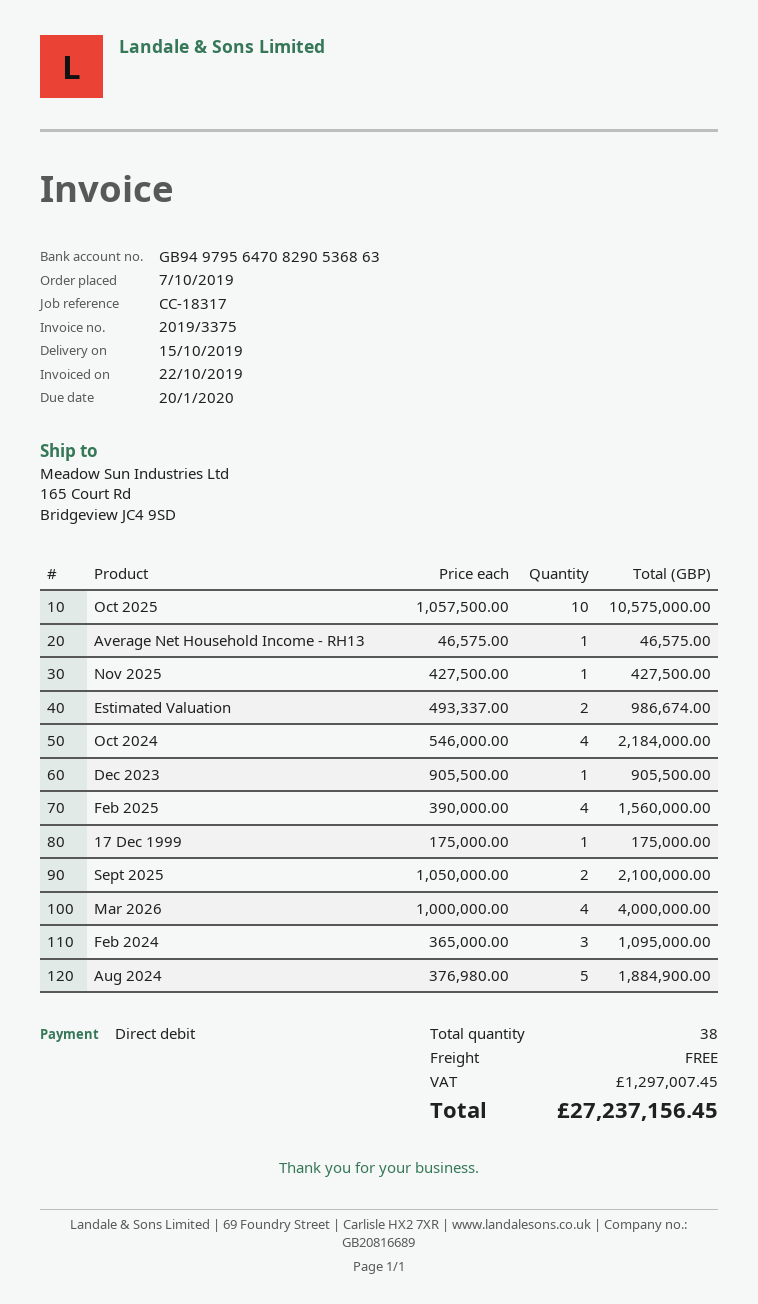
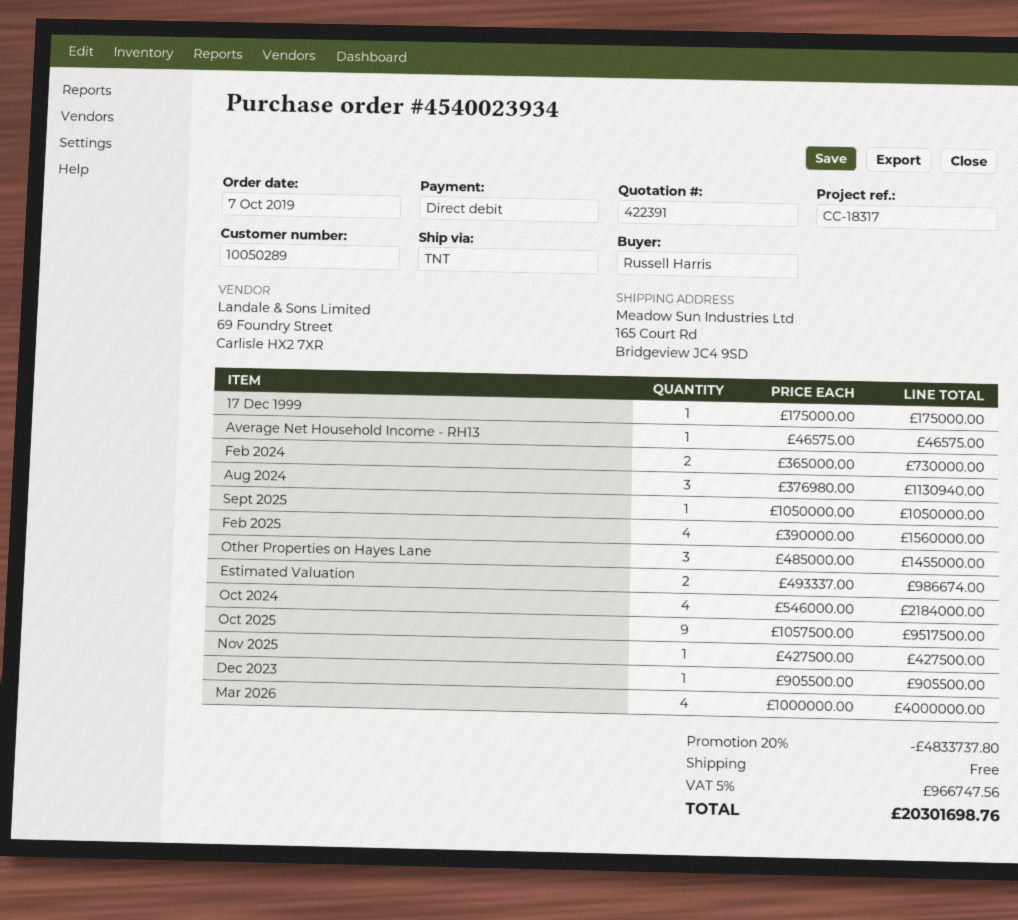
Oct 2025: 10 x 1057500.00 = 10575000.00 -> 9 x 1057500.00 = 9517500.00
Sept 2025: 2 x 1050000.00 = 2100000.00 -> 1 x 1050000.00 = 1050000.00
Feb 2024: 3 x 365000.00 = 1095000.00 -> 2 x 365000.00 = 730000.00
Aug 2024: 5 x 376980.00 = 1884900.00 -> 3 x 376980.00 = 1130940.00
Other Properties on Hayes Lane: none -> 3 x 485000.00 = 1455000.00
discount: none -> 20% = 4833737.80
tax: 1297007.45 -> 966747.56
total: 27237156.45 -> 20301698.76

